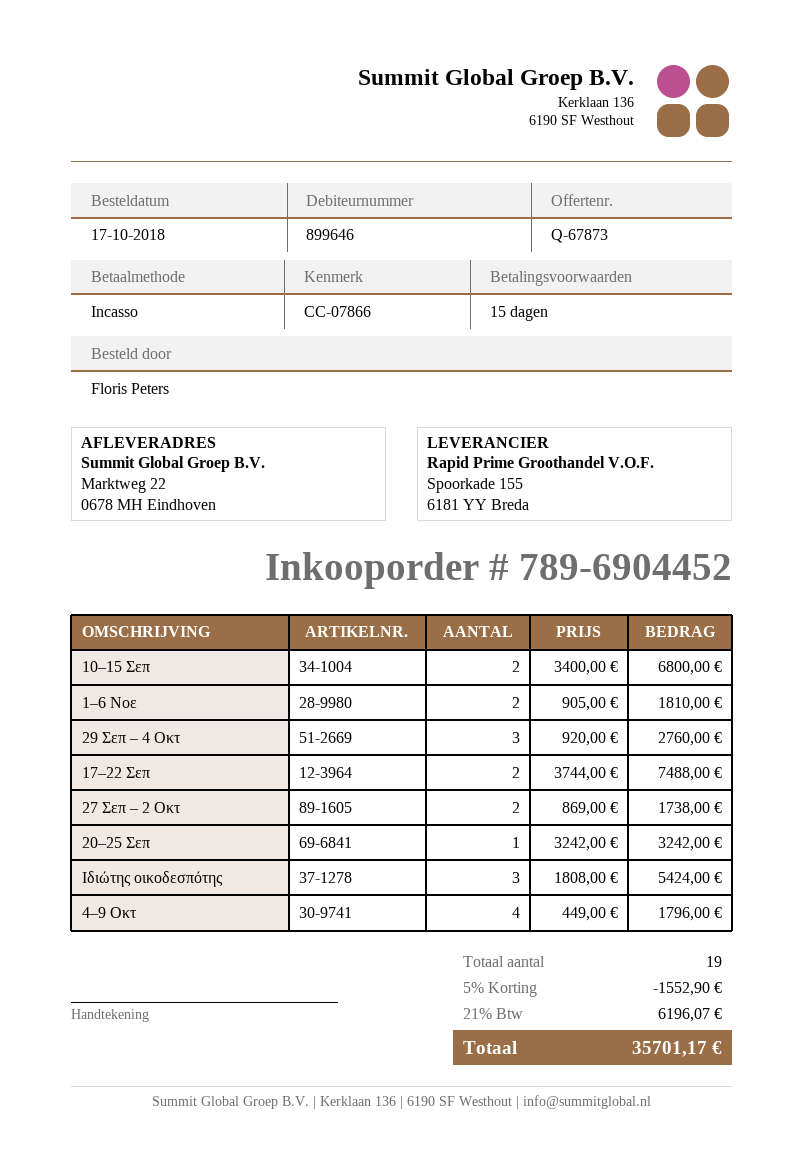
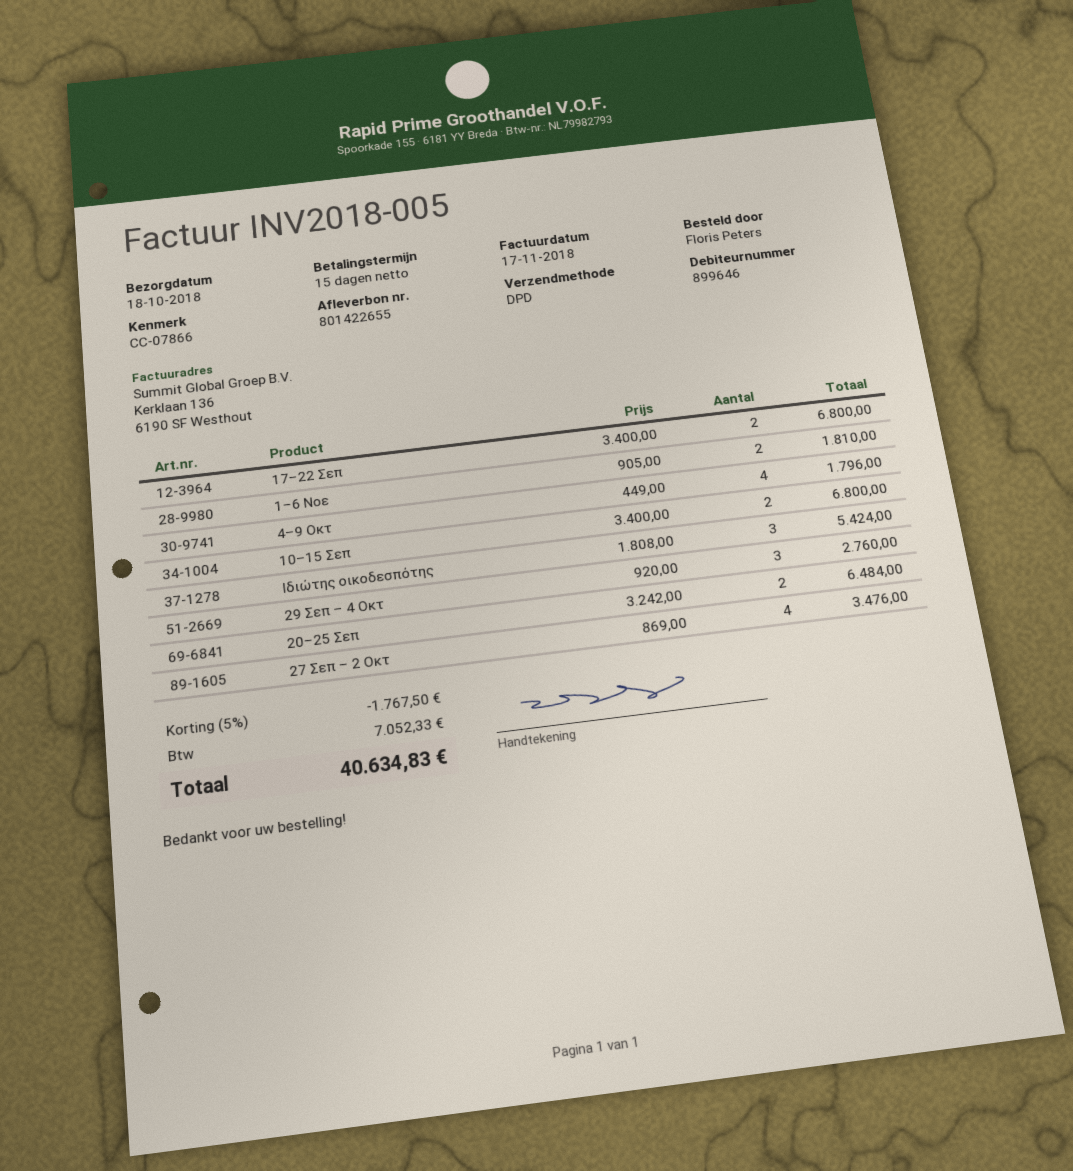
17–22 Σεπ: 2 x 3744.00 = 7488.00 -> 2 x 3400.00 = 6800.00
27 Σεπ – 2 Οκτ: 2 x 869.00 = 1738.00 -> 4 x 869.00 = 3476.00
20–25 Σεπ: 1 x 3242.00 = 3242.00 -> 2 x 3242.00 = 6484.00
discount: 5% = 1552.90 -> 5% = 1767.50
tax: 6196.07 -> 7052.33
total: 35701.17 -> 40634.83

